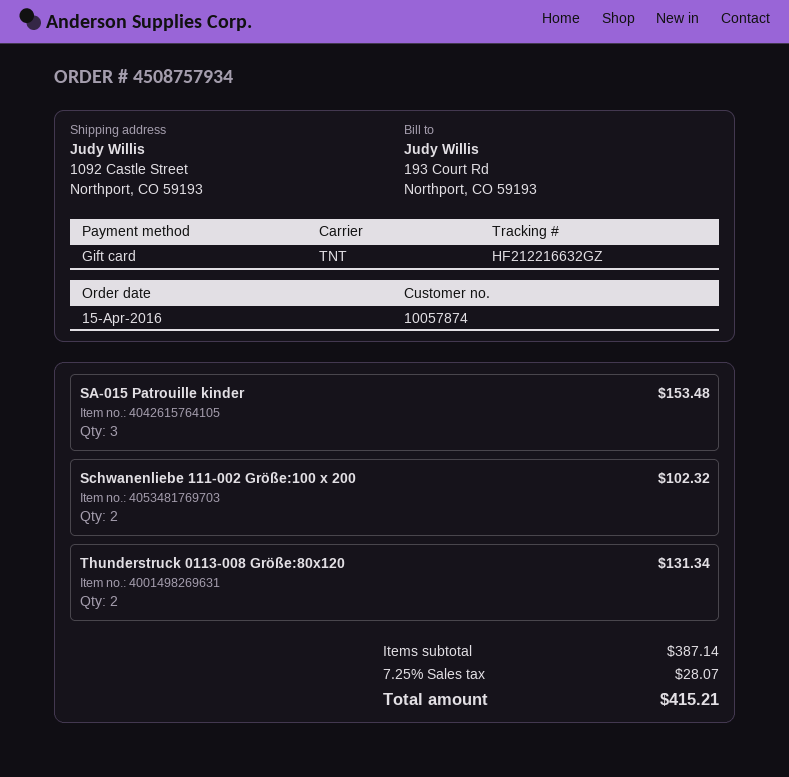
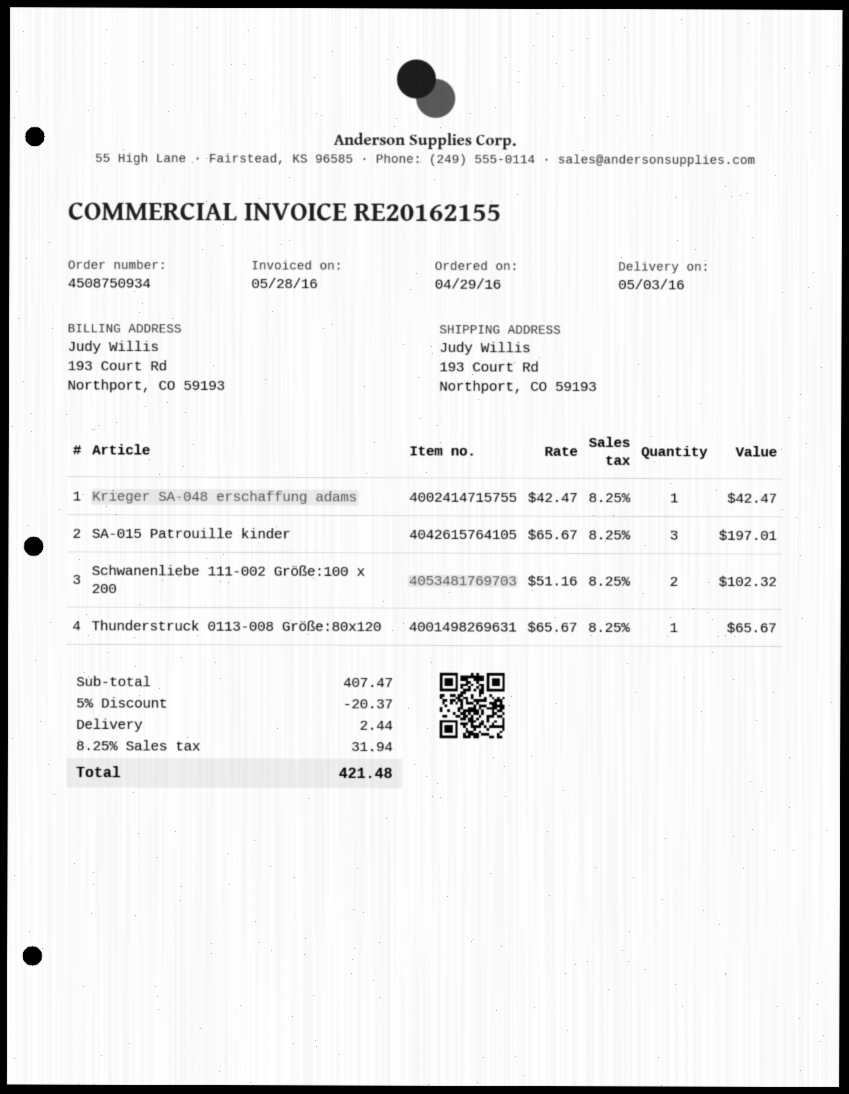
order number: 4508757934 -> 4508750934
order date: 2016-04-15 -> 2016-04-29
ship to: 1092 Castle Street, Northport, CO 59193 -> 193 Court Rd, Northport, CO 59193
SA-015 Patrouille kinder: 3 for 153.48 -> 3 for 197.01
Thunderstruck 0113-008 Größe:80x120: 2 for 131.34 -> 1 for 65.67
Krieger SA-048 erschaffung adams: none -> 1 for 42.47
subtotal: 387.14 -> 407.47
discount: none -> 5% = 20.37
shipping: none -> 2.44
tax: 7.25% = 28.07 -> 8.25% = 31.94
total: 415.21 -> 421.48

